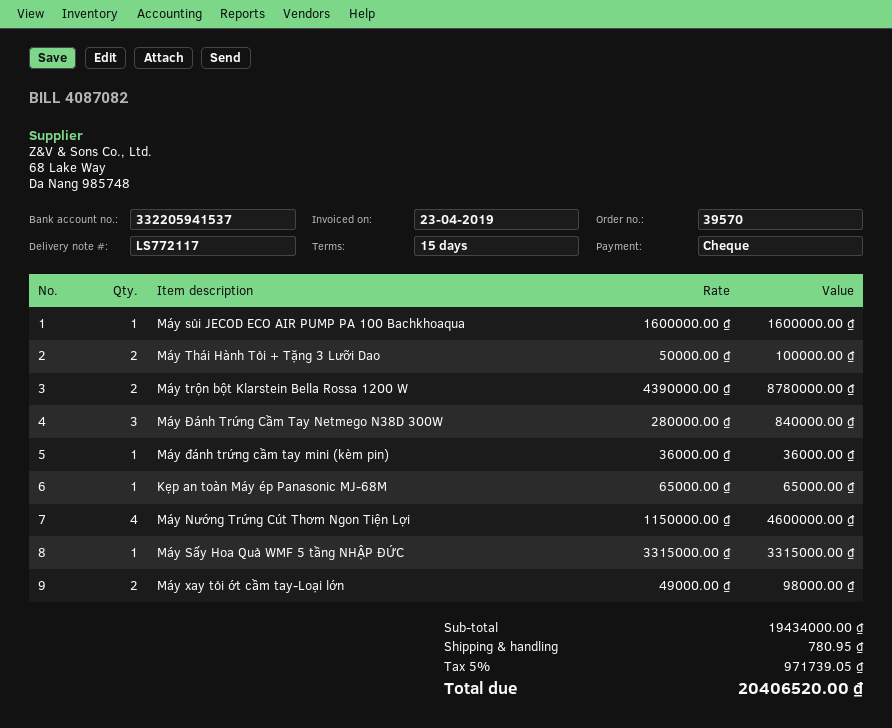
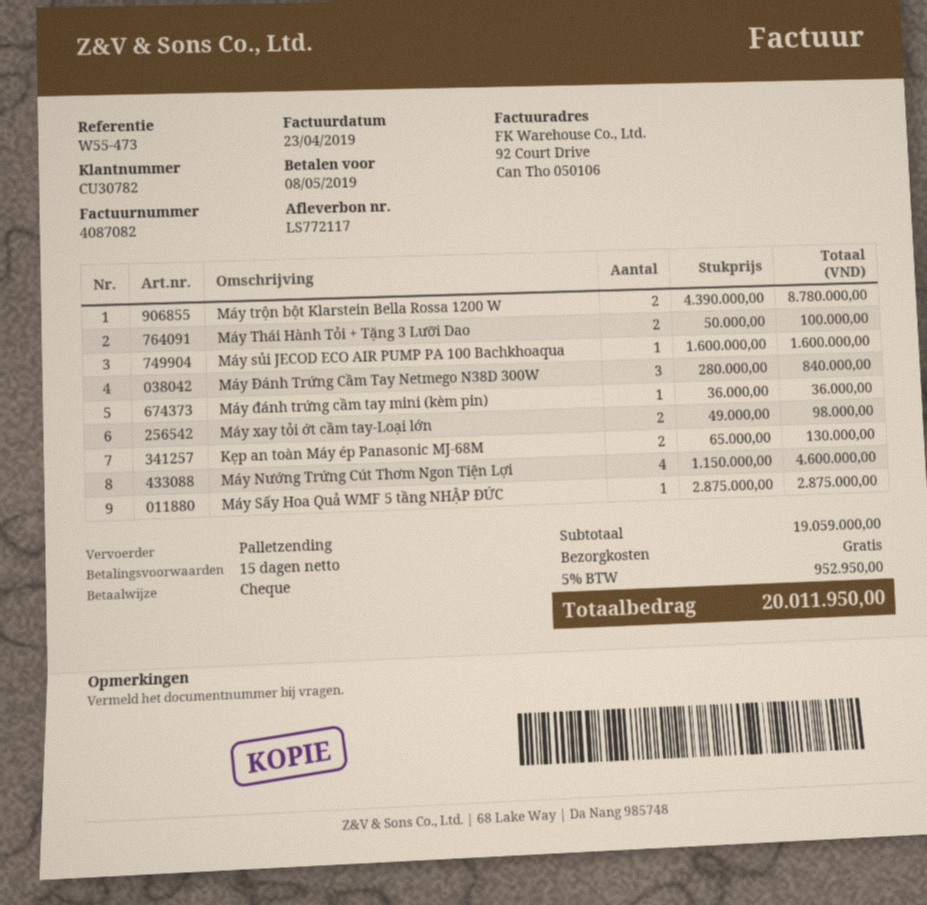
Kẹp an toàn Máy ép Panasonic MJ-68M: 1 x 65000.00 = 65000.00 -> 2 x 65000.00 = 130000.00
Máy Sấy Hoa Quả WMF 5 tầng NHẬP ĐỨC: 1 x 3315000.00 = 3315000.00 -> 1 x 2875000.00 = 2875000.00
subtotal: 19434000.00 -> 19059000.00
shipping: 780.95 -> 0.00
tax: 5% = 971739.05 -> 5% = 952950.00
total: 20406520.00 -> 20011950.00

